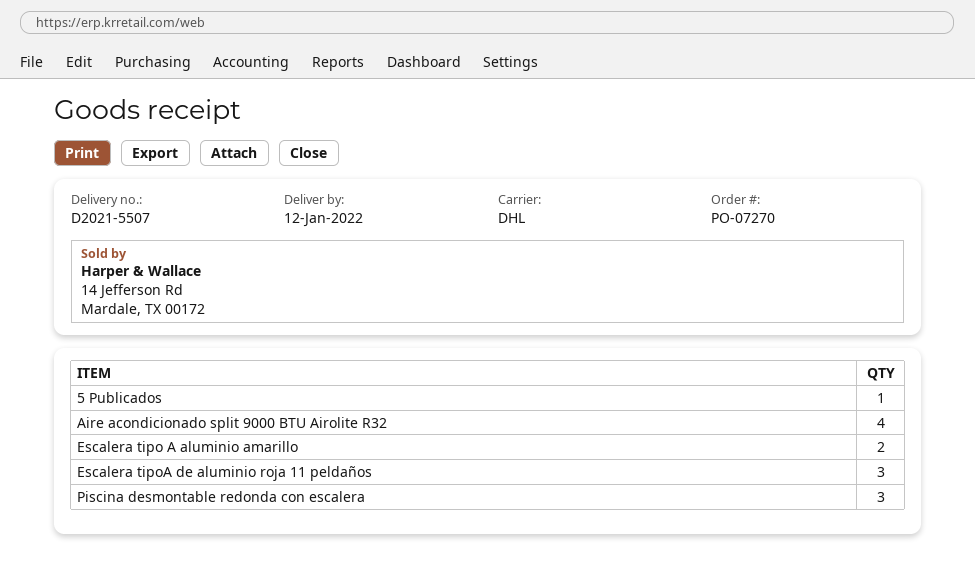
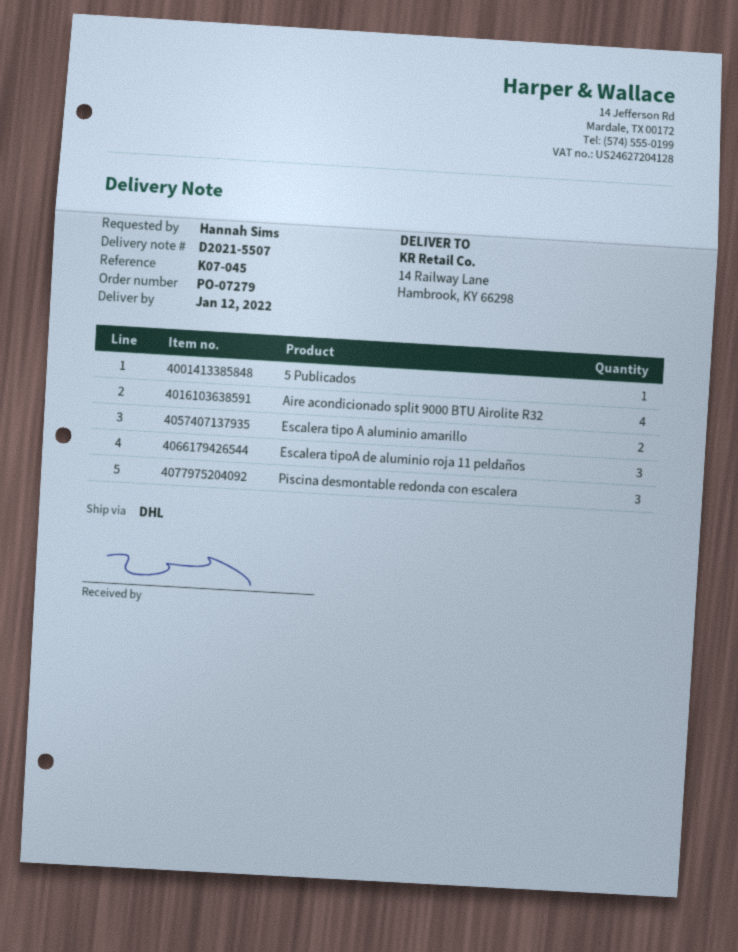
order number: PO-07270 -> PO-07279

